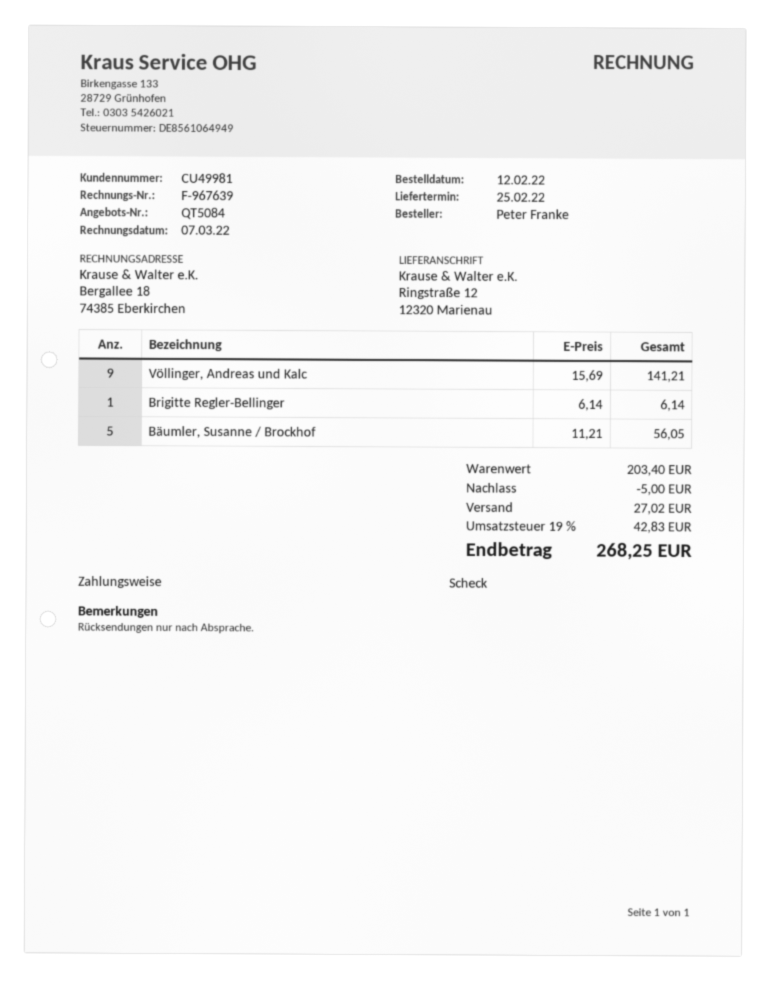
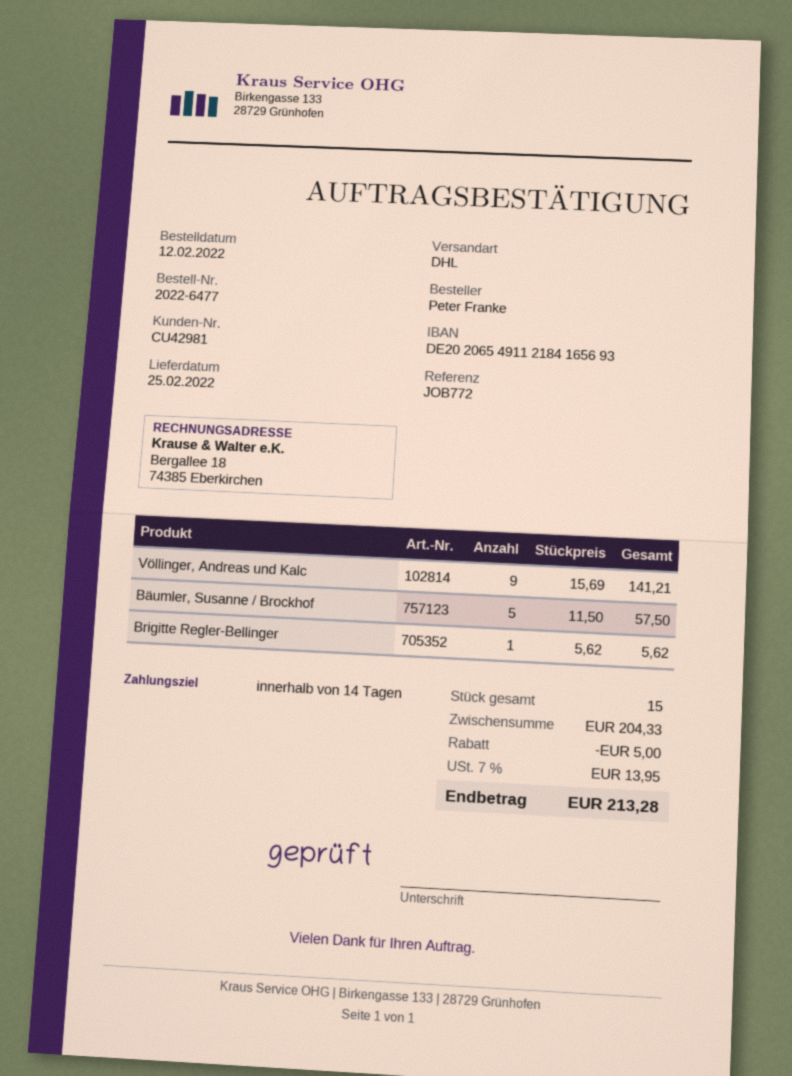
customer number: CU49981 -> CU42981
Brigitte Regler-Bellinger: 1 x 6.14 = 6.14 -> 1 x 5.62 = 5.62
Bäumler, Susanne / Brockhof: 5 x 11.21 = 56.05 -> 5 x 11.50 = 57.50
subtotal: 203.40 -> 204.33
shipping: 27.02 -> none
tax: 19% = 42.83 -> 7% = 13.95
total: 268.25 -> 213.28

